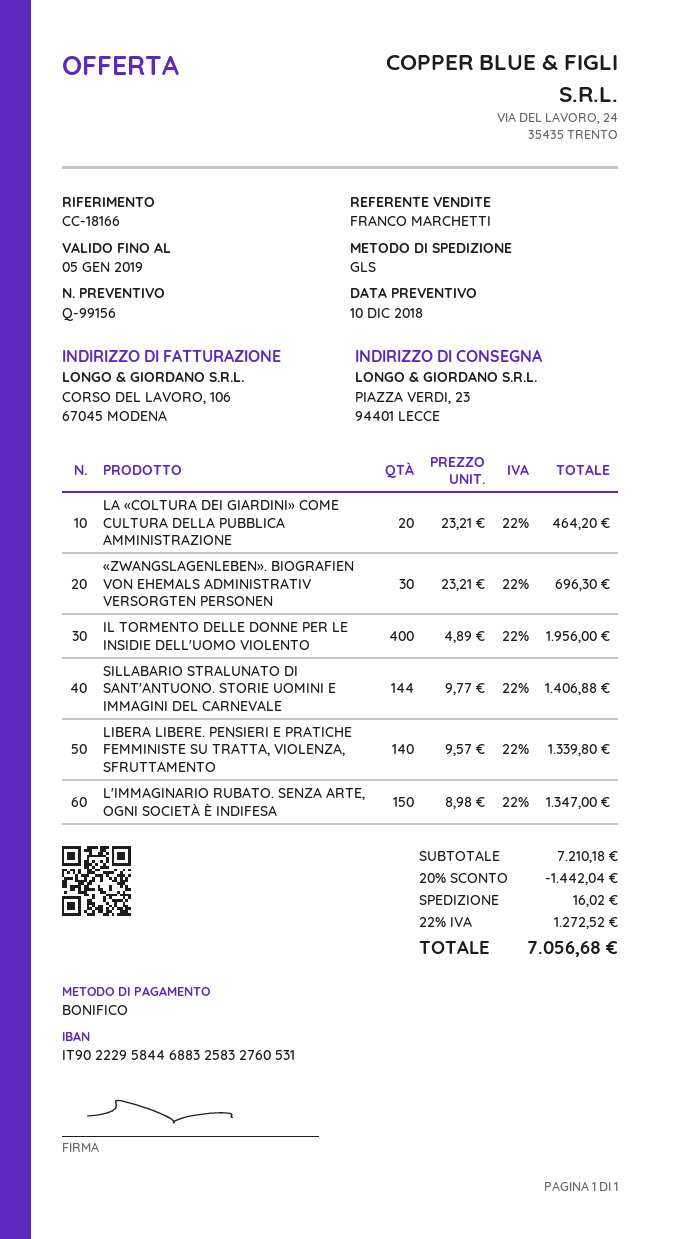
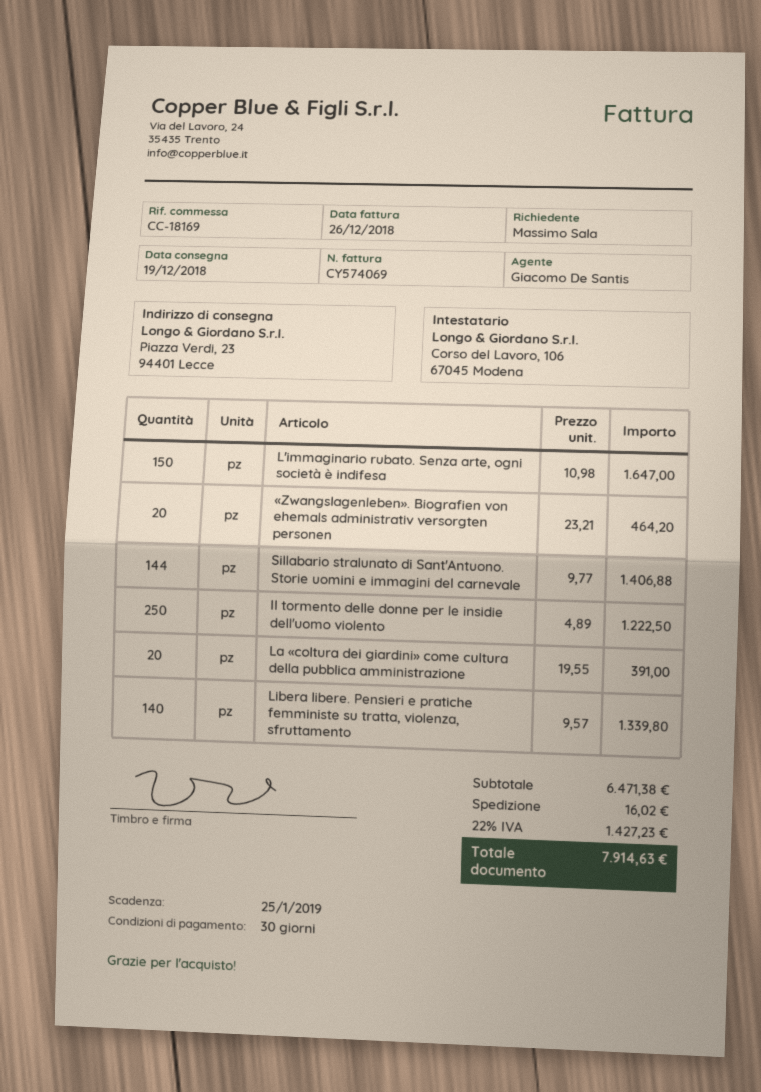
reference: CC-18166 -> CC-18169
sales rep: FRANCO MARCHETTI -> Giacomo De Santis
LA «COLTURA DEI GIARDINI» COME CULTURA DELLA PUBBLICA AMMINISTRAZIONE: 20 x 23.21 = 464.20 -> 20 x 19.55 = 391.00
«ZWANGSLAGENLEBEN». BIOGRAFIEN VON EHEMALS ADMINISTRATIV VERSORGTEN PERSONEN: 30 x 23.21 = 696.30 -> 20 x 23.21 = 464.20
IL TORMENTO DELLE DONNE PER LE INSIDIE DELL'UOMO VIOLENTO: 400 x 4.89 = 1956.00 -> 250 x 4.89 = 1222.50
L'IMMAGINARIO RUBATO. SENZA ARTE, OGNI SOCIETÀ È INDIFESA: 150 x 8.98 = 1347.00 -> 150 x 10.98 = 1647.00
subtotal: 7210.18 -> 6471.38
discount: 20% = 1442.04 -> none
tax: 22% = 1272.52 -> 22% = 1427.23
total: 7056.68 -> 7914.63

